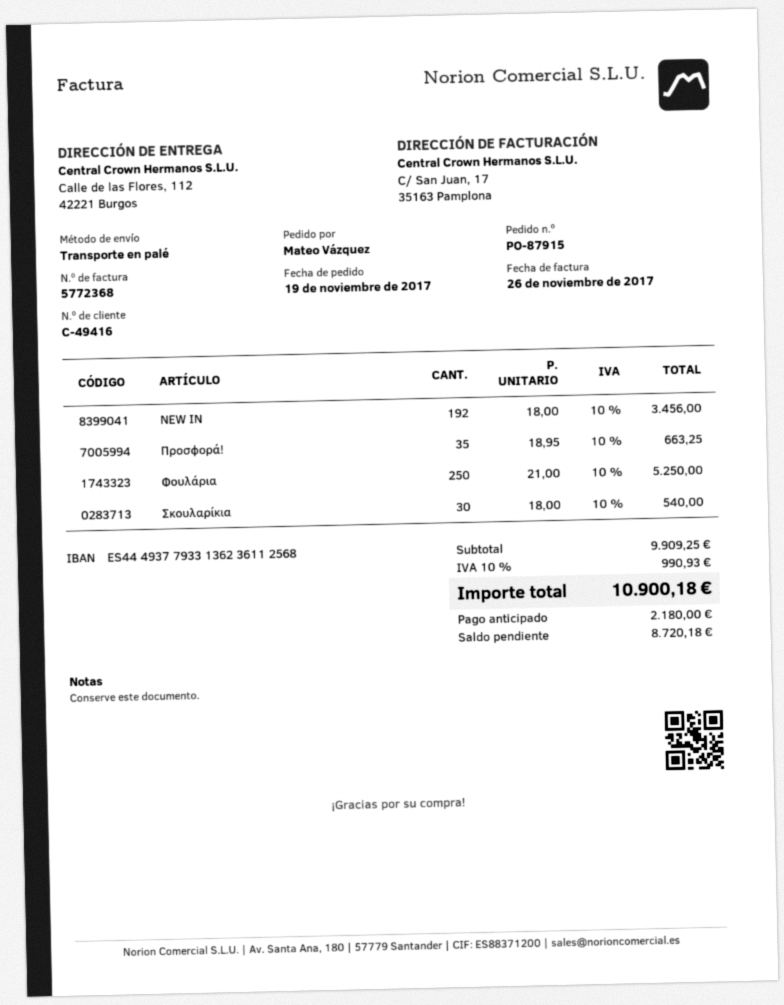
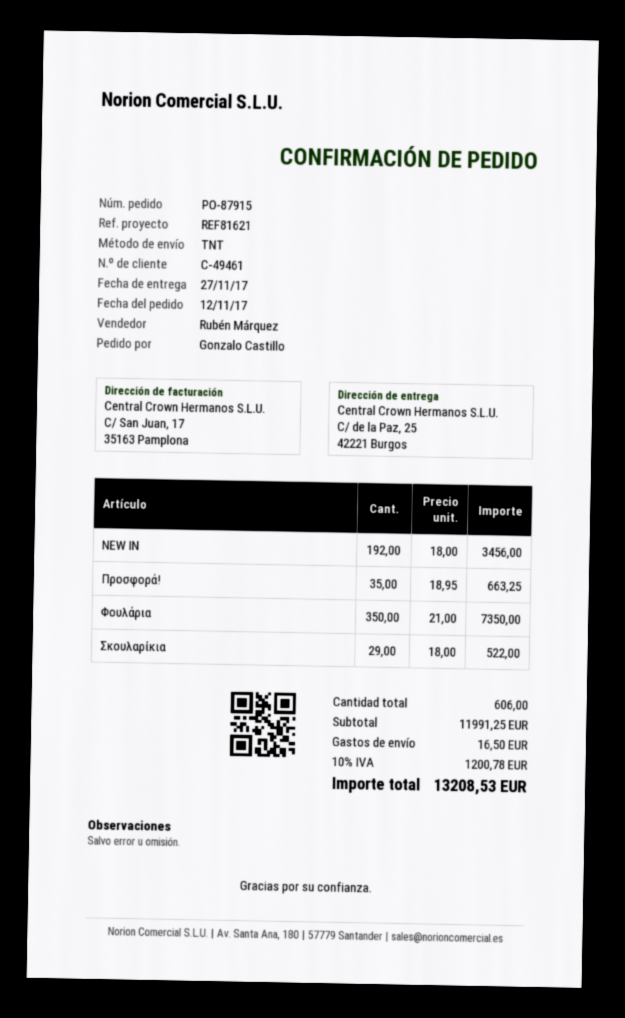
order date: 2017-11-19 -> 2017-11-12
customer number: C-49416 -> C-49461
ordered by: Mateo Vázquez -> Gonzalo Castillo
shipping method: pallet freight -> TNT
ship to: Calle de las Flores, 112, 42221 Burgos -> C/ de la Paz, 25, 42221 Burgos
Φουλάρια: 250 x 21.00 = 5250.00 -> 350 x 21.00 = 7350.00
Σκουλαρίκια: 30 x 18.00 = 540.00 -> 29 x 18.00 = 522.00
subtotal: 9909.25 -> 11991.25
shipping: none -> 16.50
tax: 10% = 990.93 -> 10% = 1200.78
total: 10900.18 -> 13208.53

